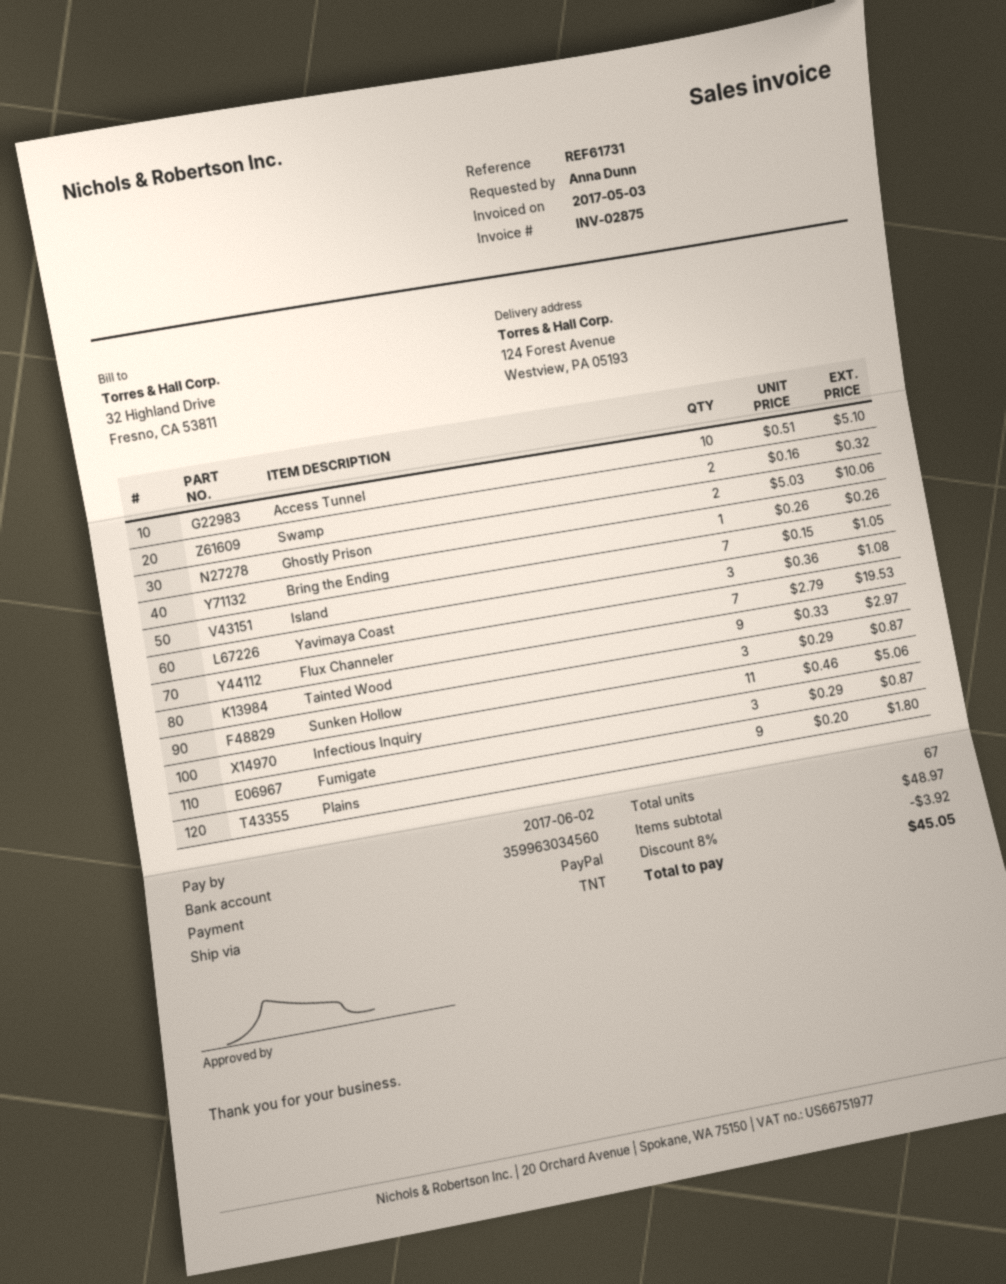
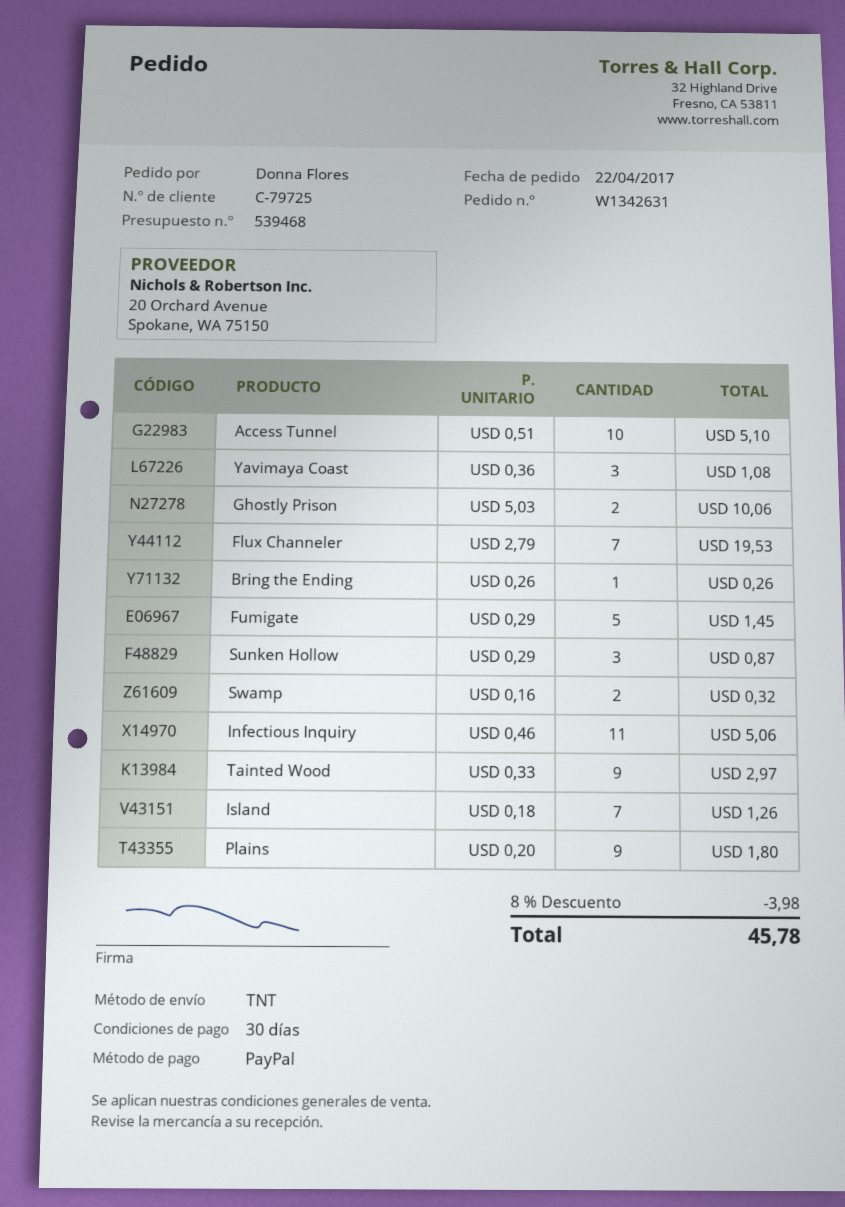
ordered by: Anna Dunn -> Donna Flores
Island: 7 x 0.15 = 1.05 -> 7 x 0.18 = 1.26
Fumigate: 3 x 0.29 = 0.87 -> 5 x 0.29 = 1.45
discount: 8% = 3.92 -> 8% = 3.98
total: 45.05 -> 45.78

